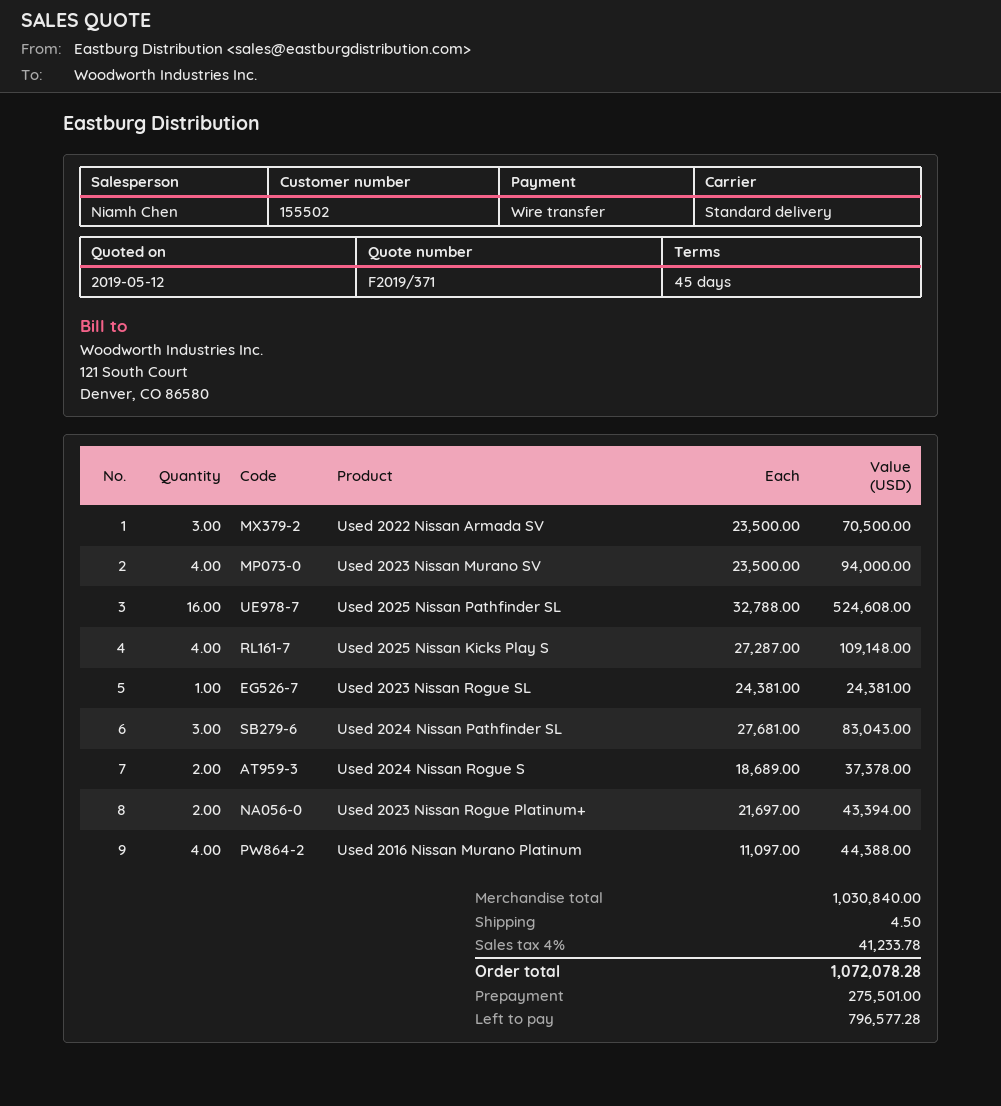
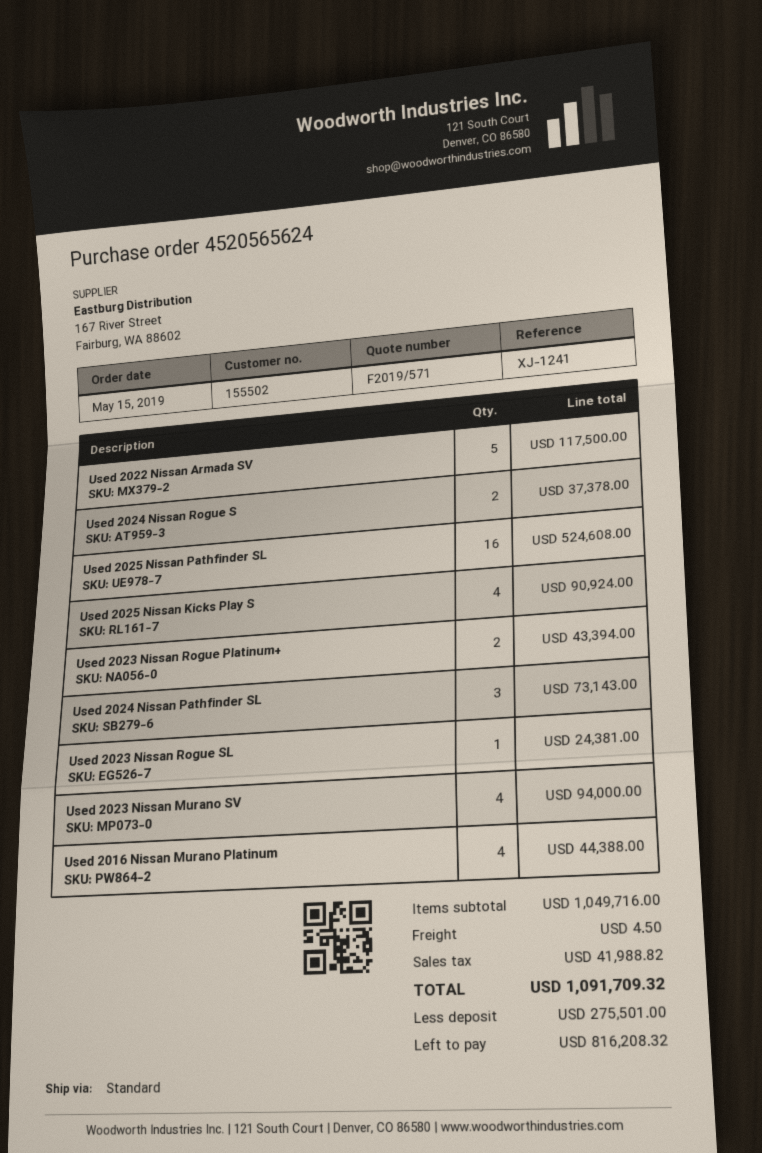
quote number: F2019/371 -> F2019/571
Used 2022 Nissan Armada SV: 3 for 70500.00 -> 5 for 117500.00
Used 2025 Nissan Kicks Play S: 4 for 109148.00 -> 4 for 90924.00
Used 2024 Nissan Pathfinder SL: 3 for 83043.00 -> 3 for 73143.00
subtotal: 1030840.00 -> 1049716.00
tax: 41233.78 -> 41988.82
total: 1072078.28 -> 1091709.32
balance: 796577.28 -> 816208.32

